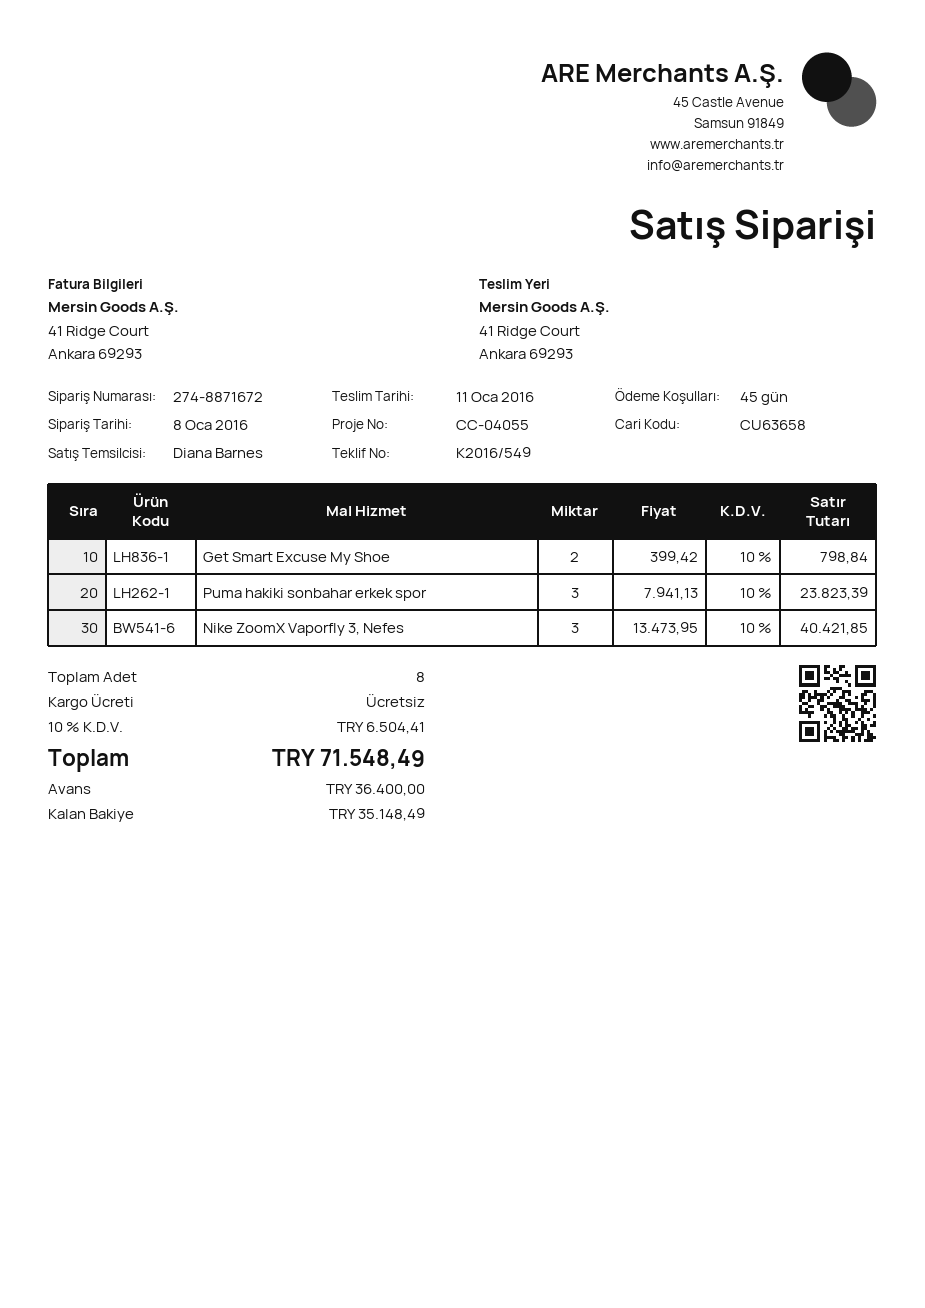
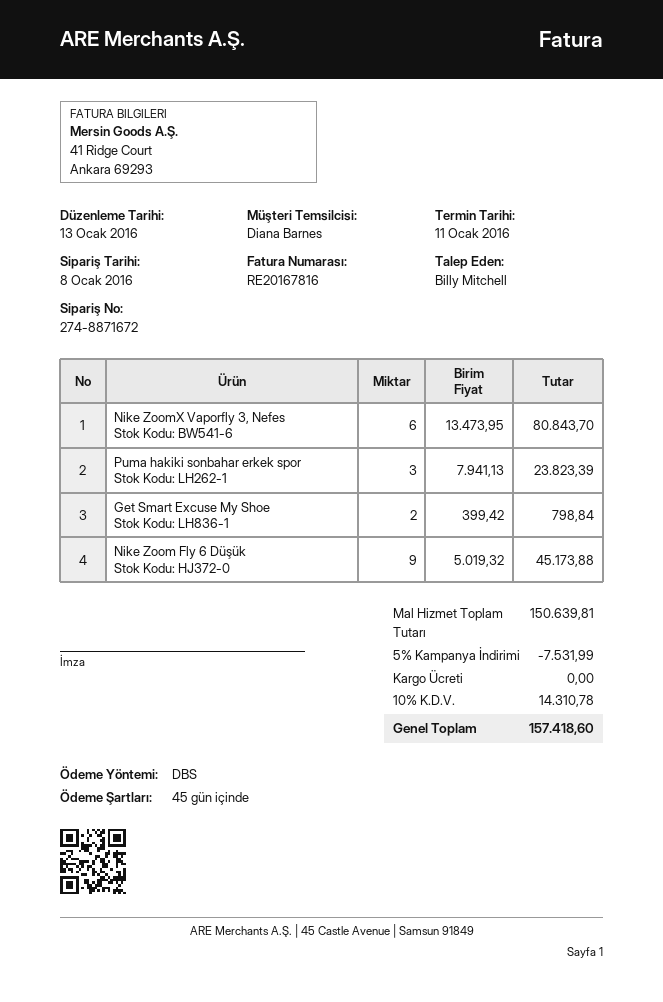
Nike ZoomX Vaporfly 3, Nefes: 3 x 13473.95 = 40421.85 -> 6 x 13473.95 = 80843.70
Nike Zoom Fly 6 Düşük: none -> 9 x 5019.32 = 45173.88
discount: none -> 5% = 7531.99
tax: 10% = 6504.41 -> 10% = 14310.78
total: 71548.49 -> 157418.60

